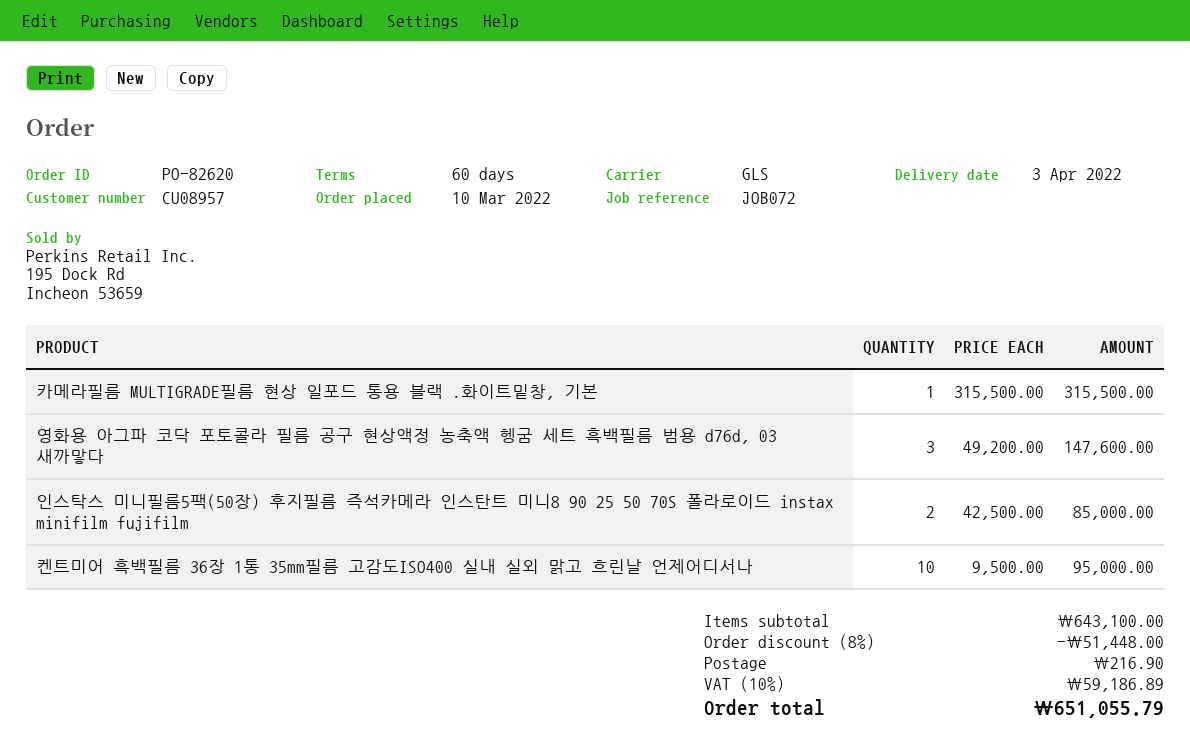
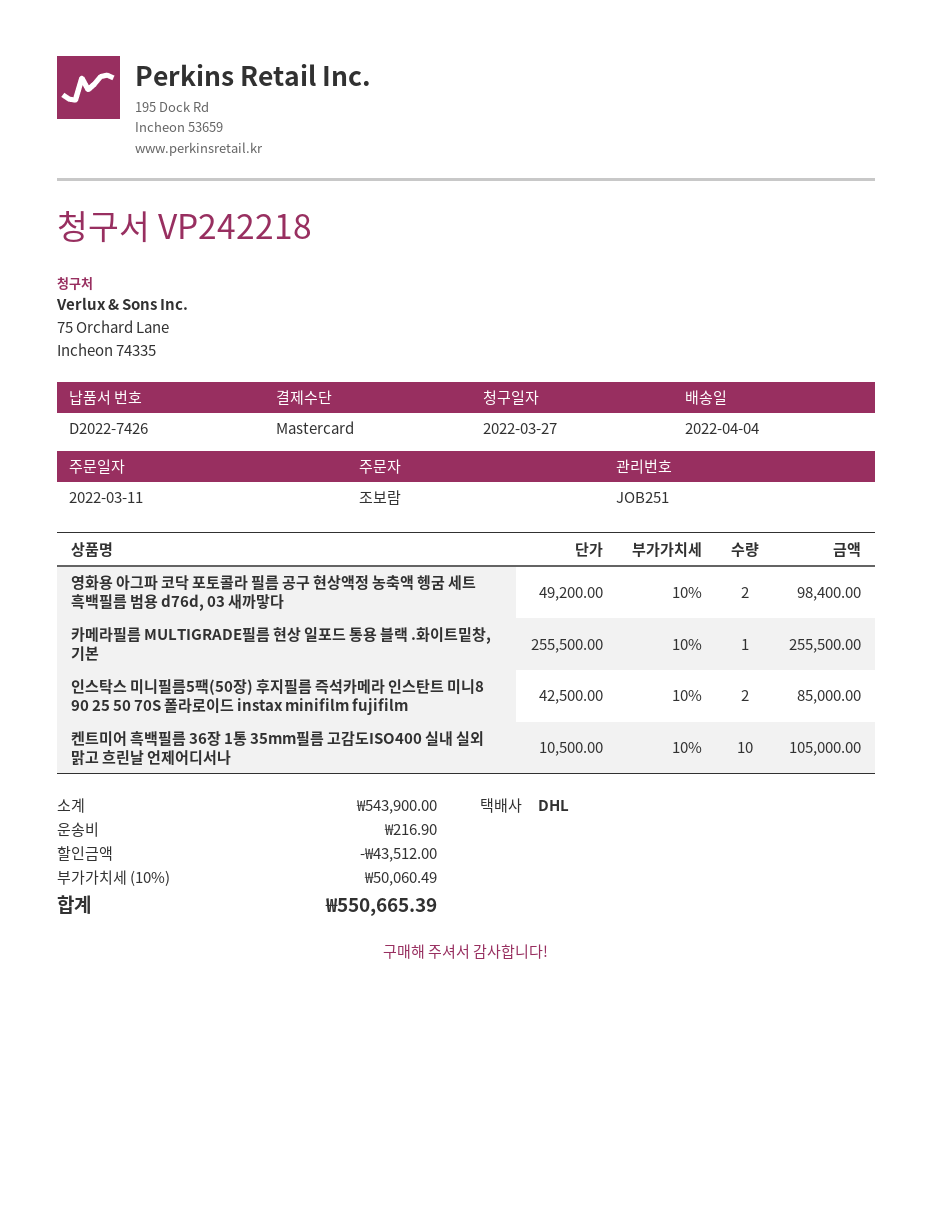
order date: 2022-03-10 -> 2022-03-11
delivery date: 2022-04-03 -> 2022-04-04
reference: JOB072 -> JOB251
shipping method: GLS -> DHL
카메라필름 MULTIGRADE필름 현상 일포드 통용 블랙 .화이트밑창, 기본: 1 x 315500.00 = 315500.00 -> 1 x 255500.00 = 255500.00
영화용 아그파 코닥 포토콜라 필름 공구 현상액정 농축액 헹굼 세트 흑백필름 범용 d76d, 03 새까맣다: 3 x 49200.00 = 147600.00 -> 2 x 49200.00 = 98400.00
켄트미어 흑백필름 36장 1통 35mm필름 고감도ISO400 실내 실외 맑고 흐린날 언제어디서나: 10 x 9500.00 = 95000.00 -> 10 x 10500.00 = 105000.00
subtotal: 643100.00 -> 543900.00
discount: 51448.00 -> 43512.00
tax: 10% = 59186.89 -> 10% = 50060.49
total: 651055.79 -> 550665.39

